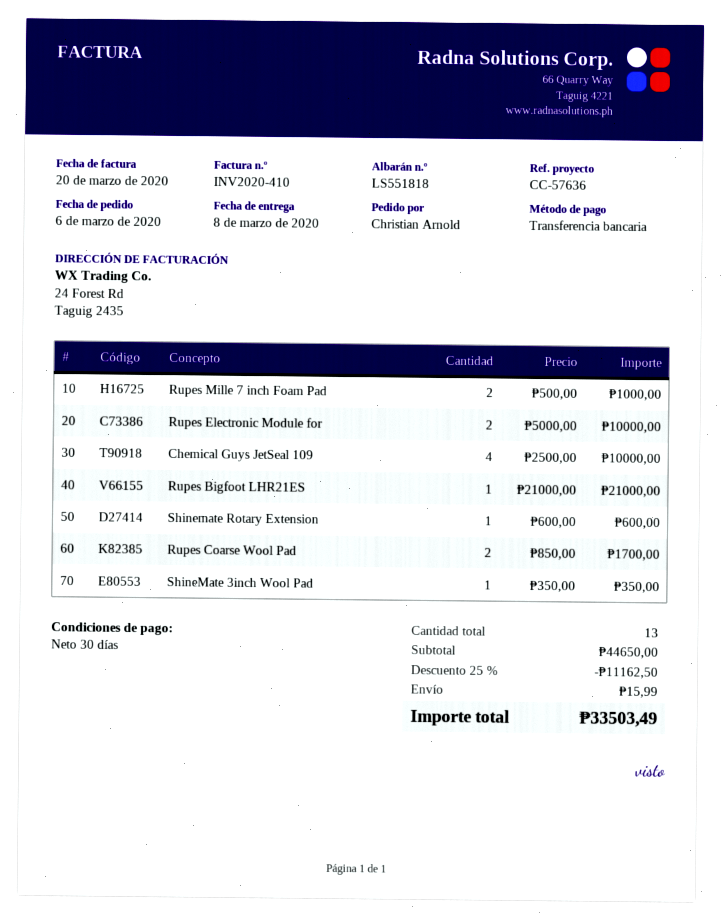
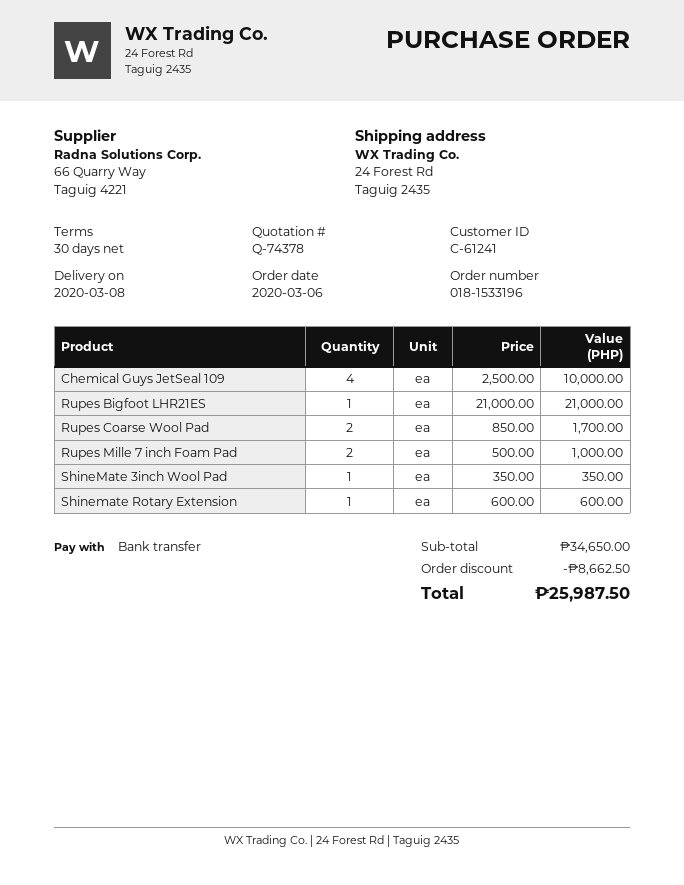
Rupes Electronic Module for: 2 x 5000.00 = 10000.00 -> none
subtotal: 44650.00 -> 34650.00
discount: 11162.50 -> 8662.50
shipping: 15.99 -> none
total: 33503.49 -> 25987.50

